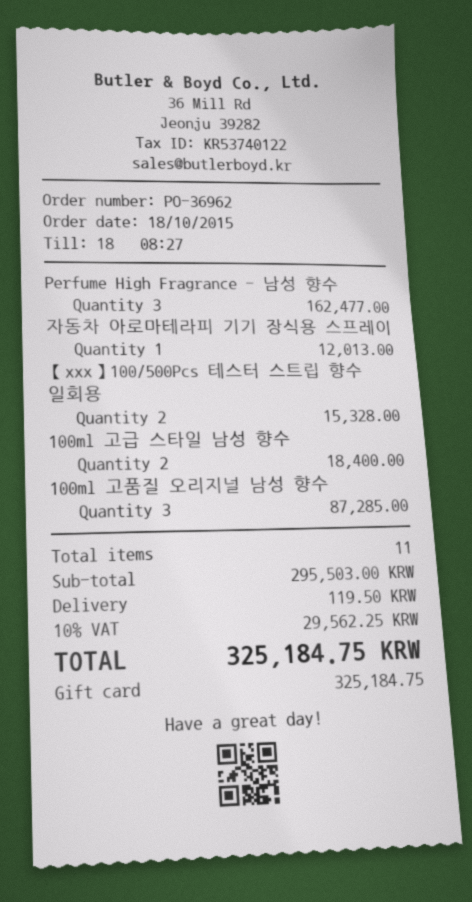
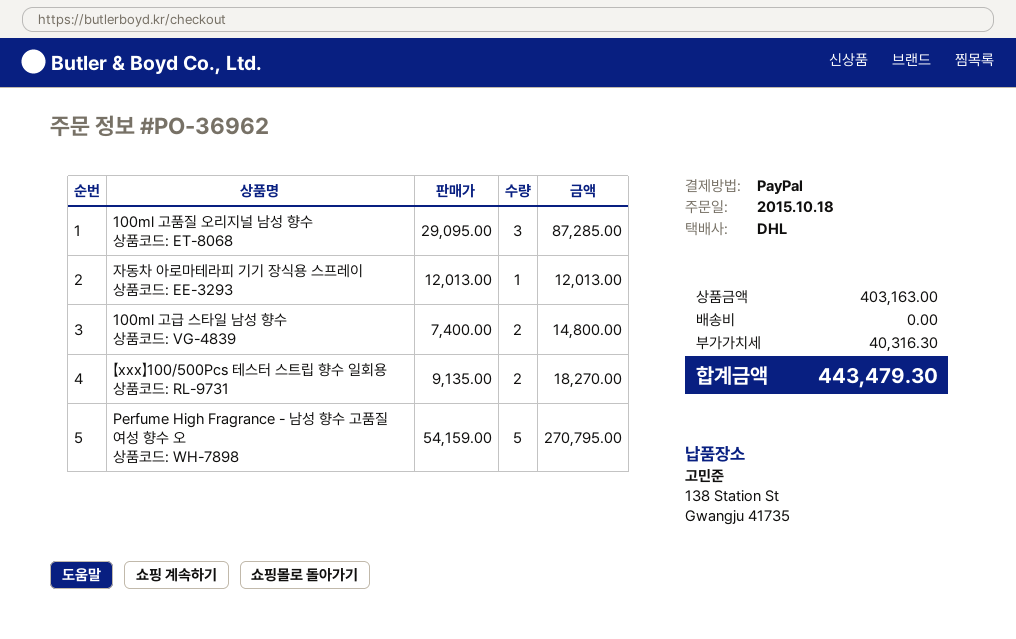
payment method: gift card -> PayPal
Perfume High Fragrance - 남성 향수: 3 for 162477.00 -> 5 for 270795.00
【xxx】100/500Pcs 테스터 스트립 향수 일회용: 2 for 15328.00 -> 2 for 18270.00
100ml 고급 스타일 남성 향수: 2 for 18400.00 -> 2 for 14800.00
subtotal: 295503.00 -> 403163.00
shipping: 119.50 -> 0.00
tax: 29562.25 -> 40316.30
total: 325184.75 -> 443479.30

